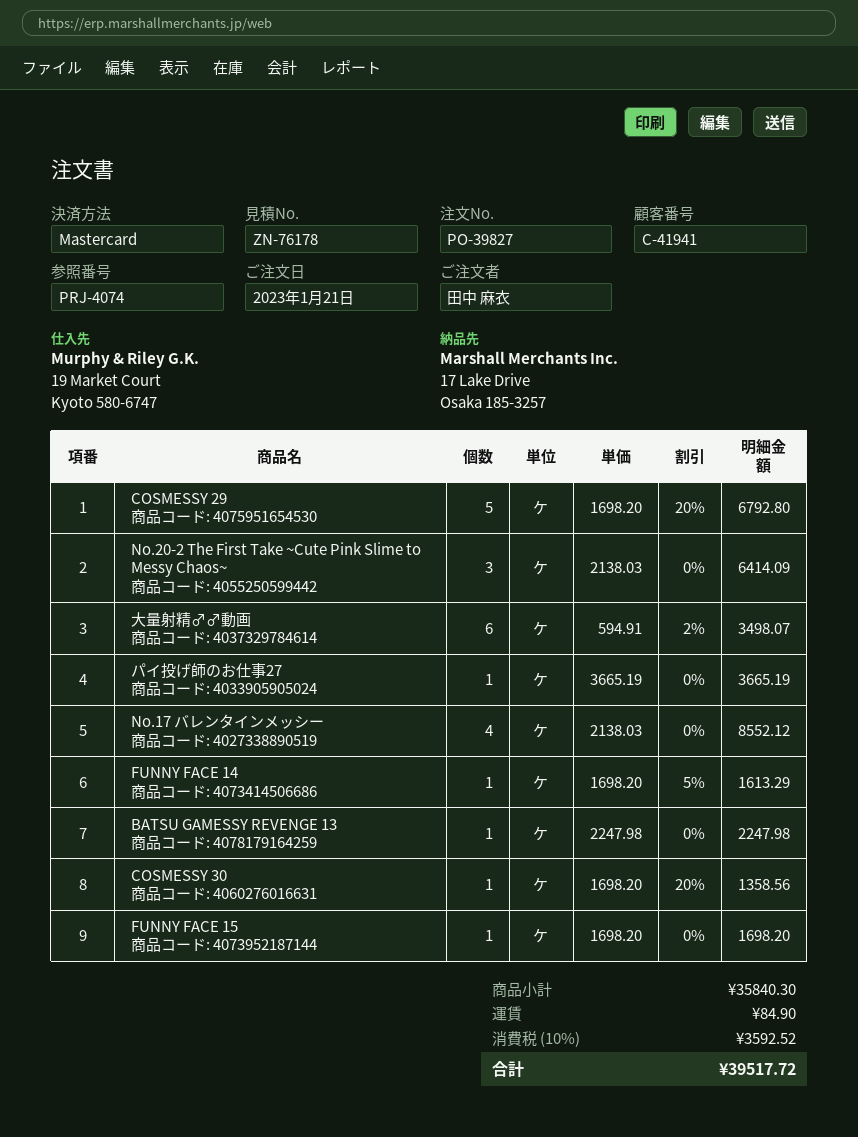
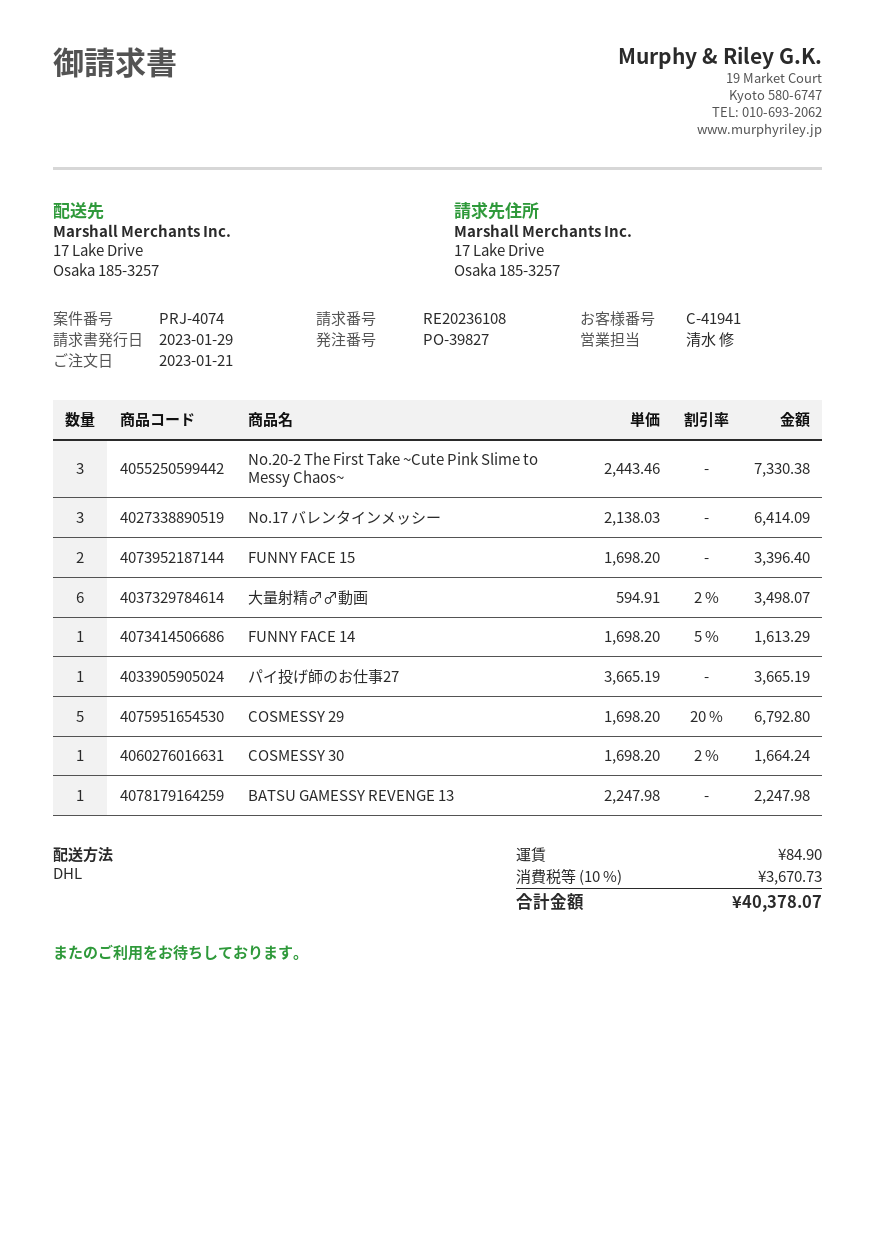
No.20-2 The First Take ~Cute Pink Slime to Messy Chaos~: 3 x 2138.03 = 6414.09 -> 3 x 2443.46 = 7330.38
No.17 バレンタインメッシー: 4 x 2138.03 = 8552.12 -> 3 x 2138.03 = 6414.09
COSMESSY 30: 1 x 1698.20 - 20% = 1358.56 -> 1 x 1698.20 - 2% = 1664.24
FUNNY FACE 15: 1 x 1698.20 = 1698.20 -> 2 x 1698.20 = 3396.40
tax: 10% = 3592.52 -> 10% = 3670.73
total: 39517.72 -> 40378.07

